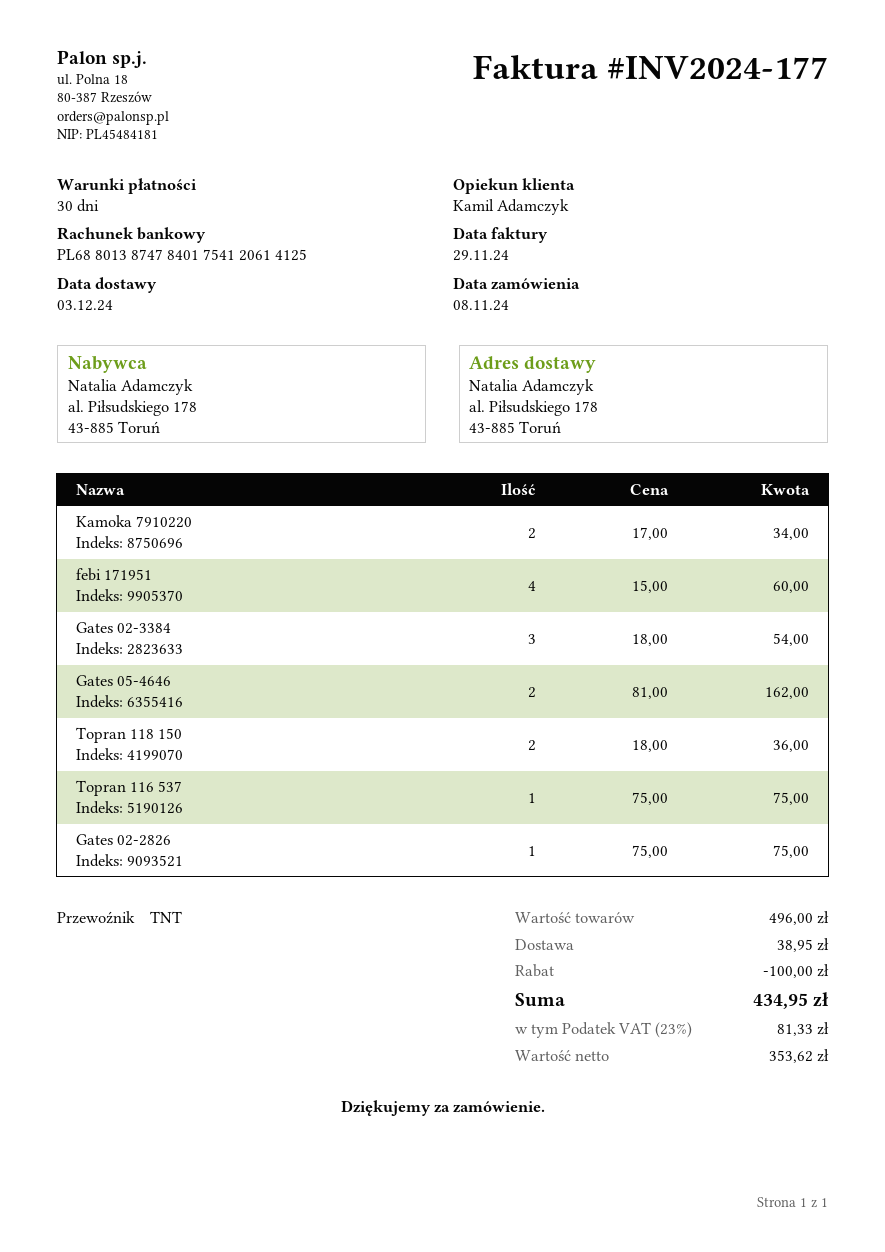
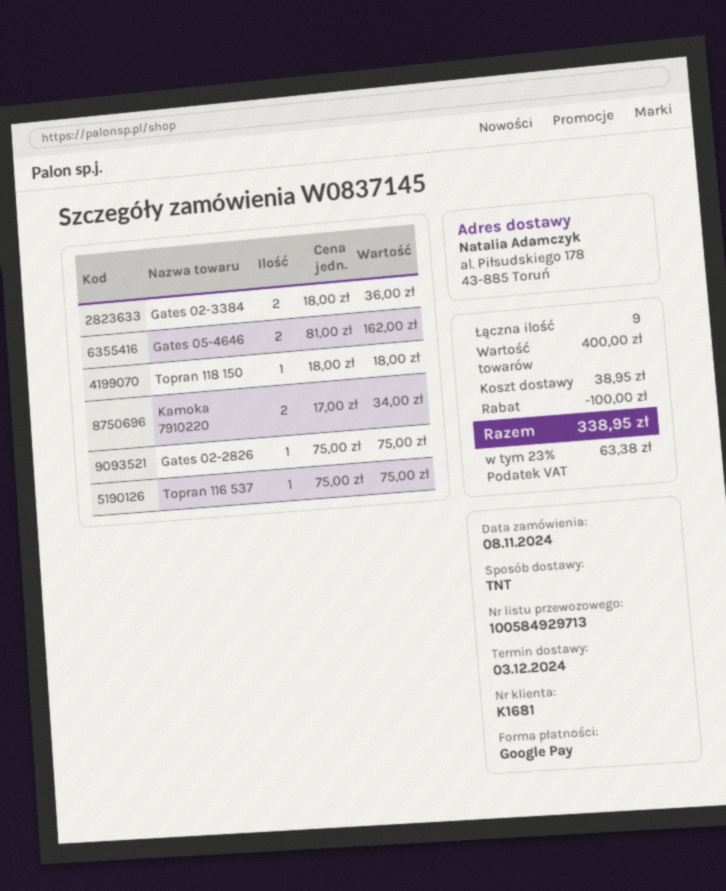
febi 171951: 4 x 15.00 = 60.00 -> none
Gates 02-3384: 3 x 18.00 = 54.00 -> 2 x 18.00 = 36.00
Topran 118 150: 2 x 18.00 = 36.00 -> 1 x 18.00 = 18.00
subtotal: 496.00 -> 400.00
tax: 23% = 81.33 -> 23% = 63.38
total: 434.95 -> 338.95

